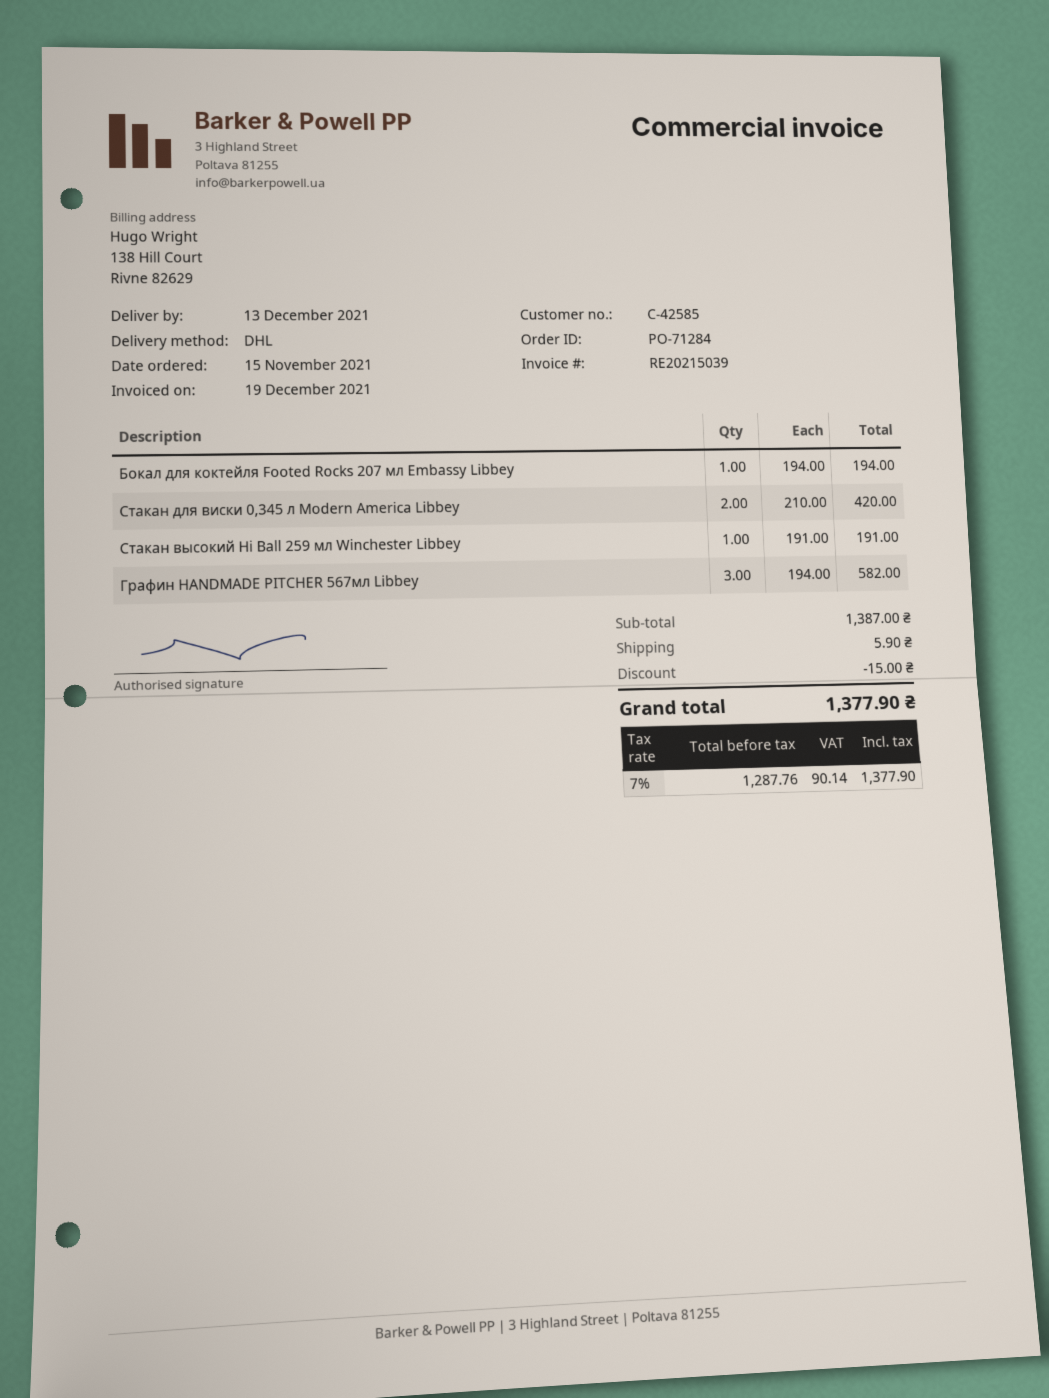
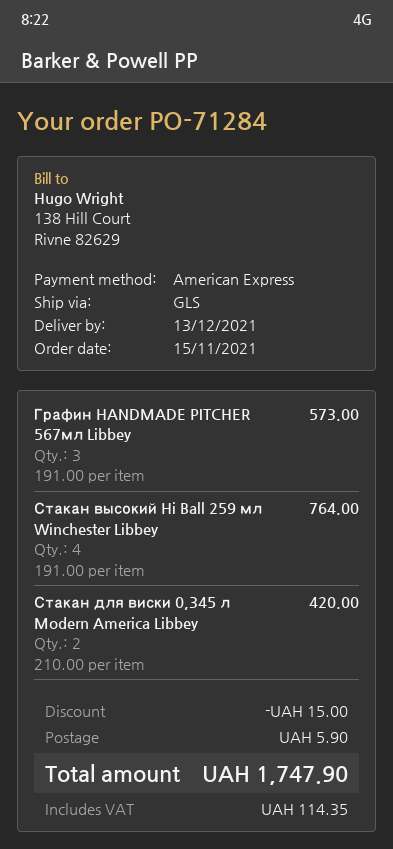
shipping method: DHL -> GLS
Бокал для коктейля Footed Rocks 207 мл Embassy Libbey: 1 x 194.00 = 194.00 -> none
Стакан высокий Hi Ball 259 мл Winchester Libbey: 1 x 191.00 = 191.00 -> 4 x 191.00 = 764.00
Графин HANDMADE PITCHER 567мл Libbey: 3 x 194.00 = 582.00 -> 3 x 191.00 = 573.00
tax: 90.14 -> 114.35
total: 1377.90 -> 1747.90

